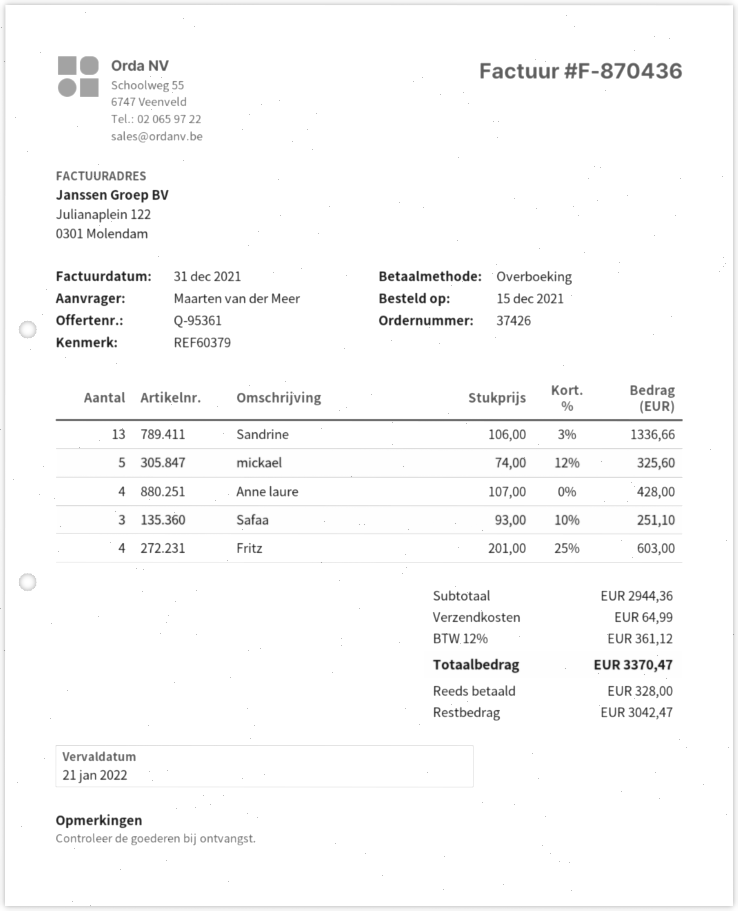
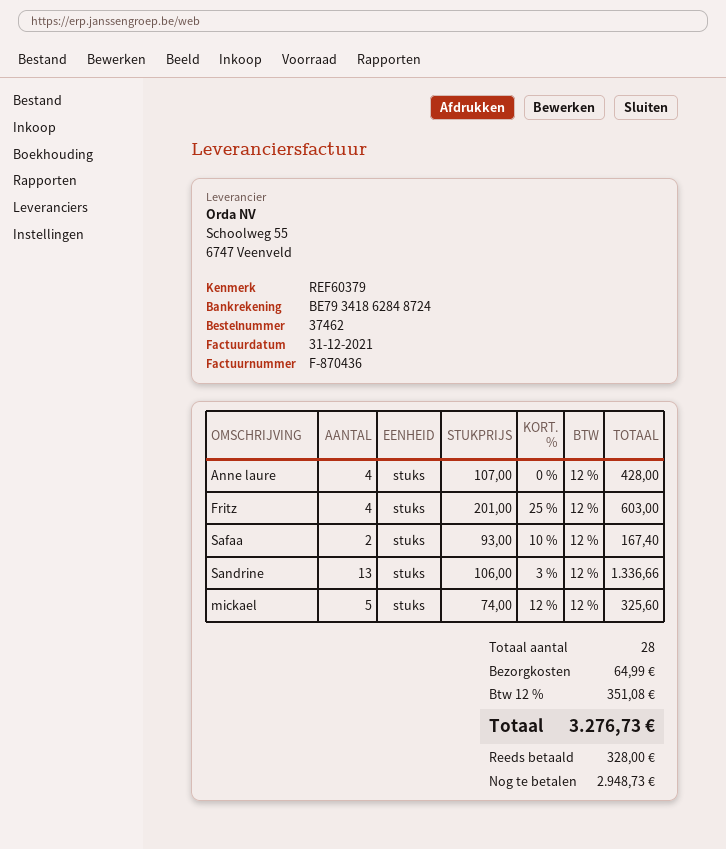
order number: 37426 -> 37462
Safaa: 3 x 93.00 - 10% = 251.10 -> 2 x 93.00 - 10% = 167.40
tax: 12% = 361.12 -> 12% = 351.08
total: 3370.47 -> 3276.73
balance: 3042.47 -> 2948.73

